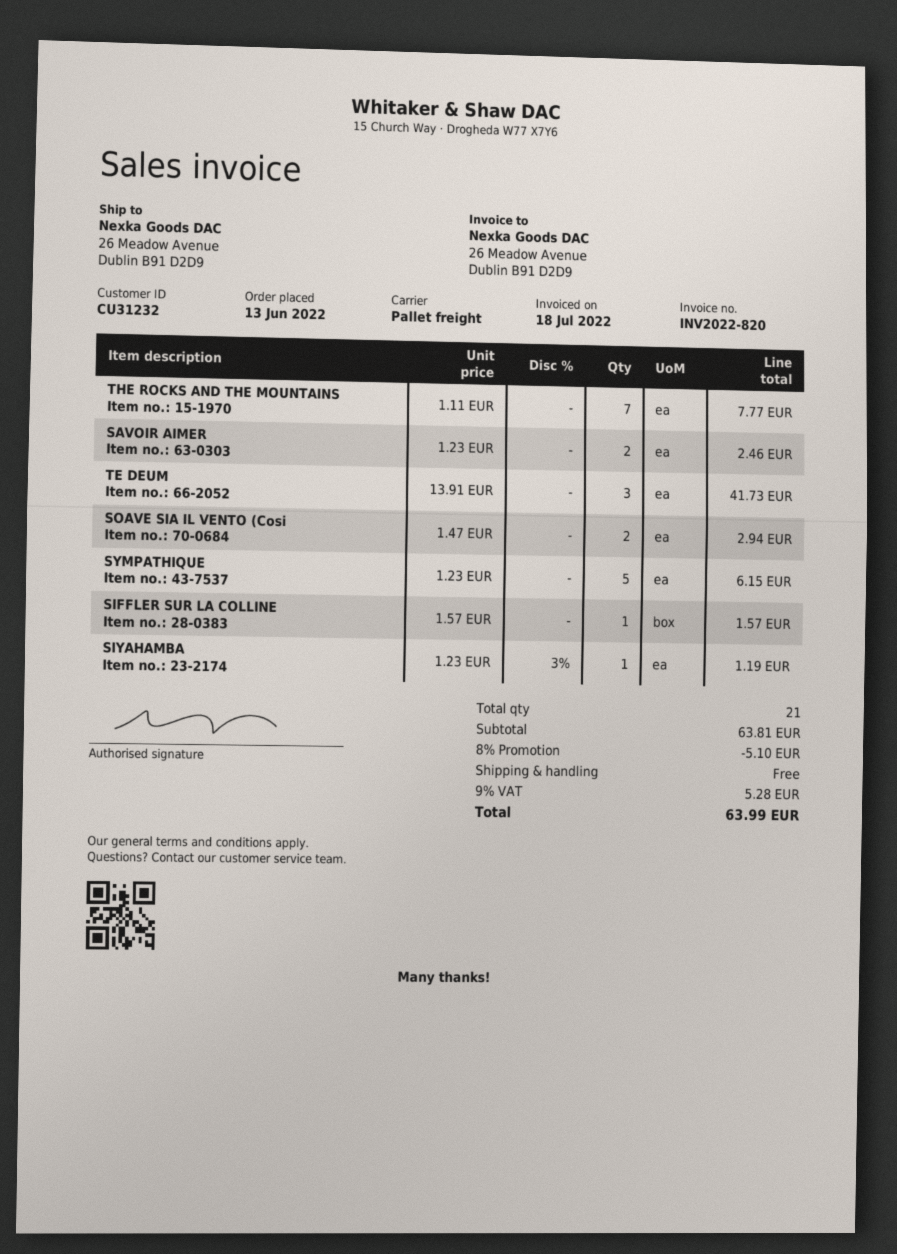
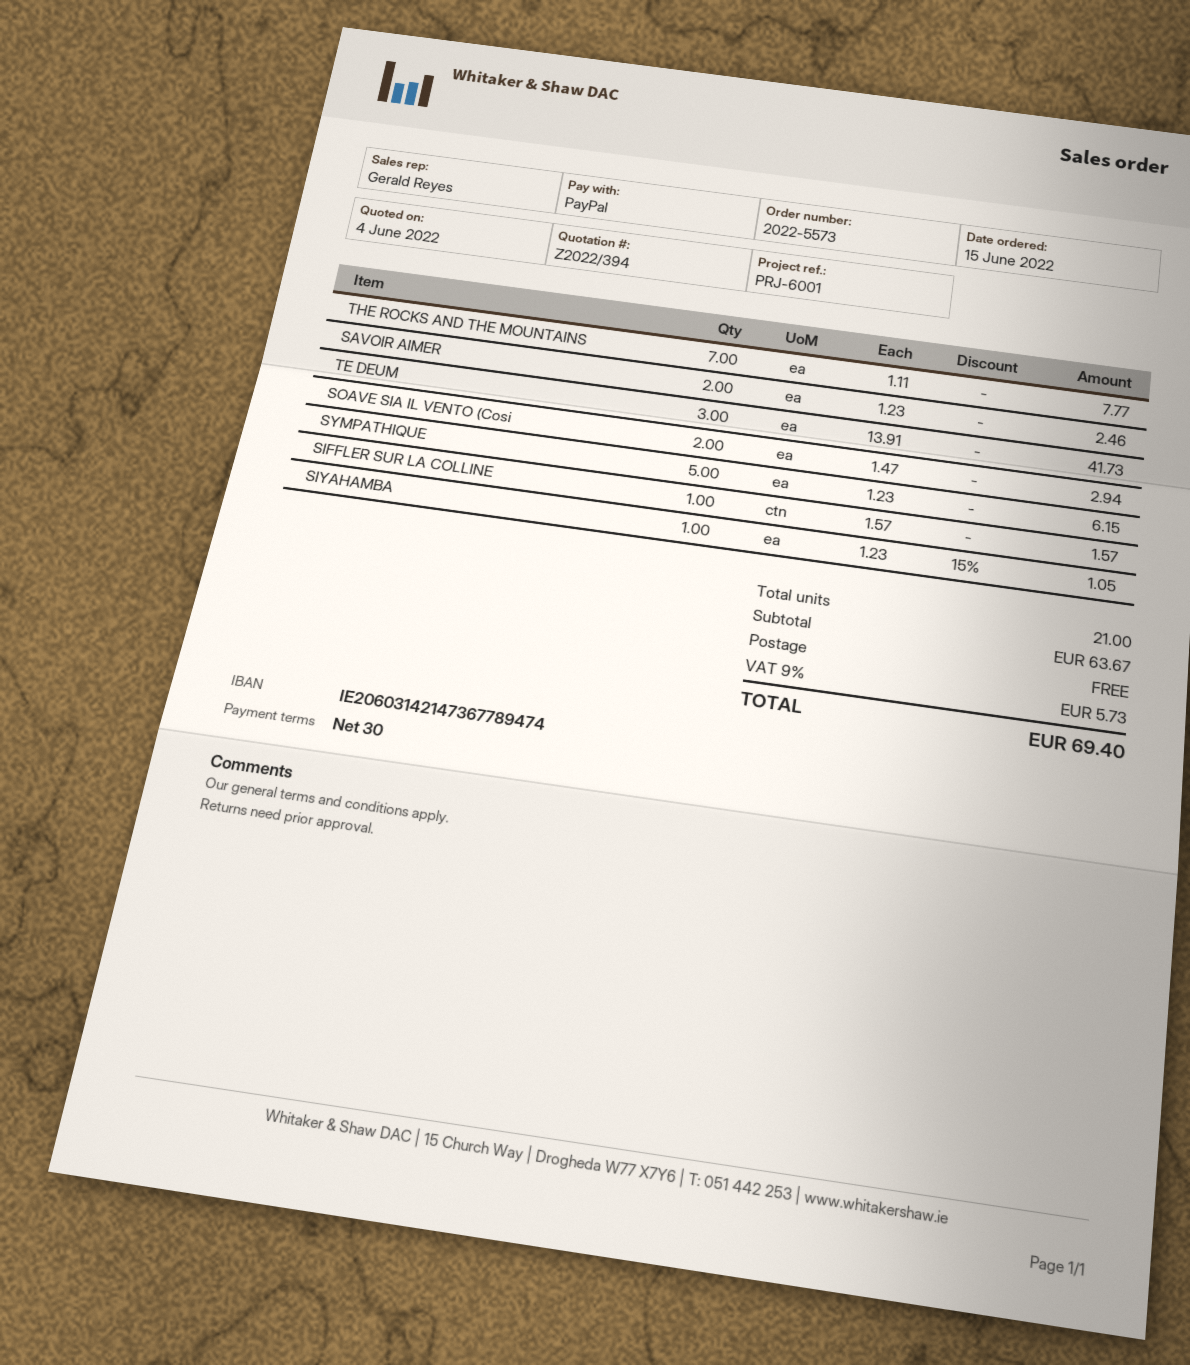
order date: 2022-06-13 -> 2022-06-15
SIYAHAMBA: 1 x 1.23 - 3% = 1.19 -> 1 x 1.23 - 15% = 1.05
subtotal: 63.81 -> 63.67
discount: 8% = 5.10 -> none
tax: 9% = 5.28 -> 9% = 5.73
total: 63.99 -> 69.40

